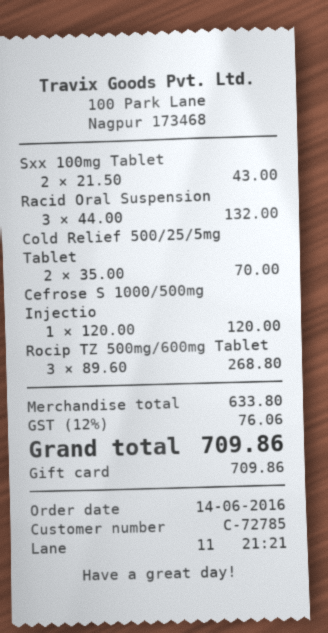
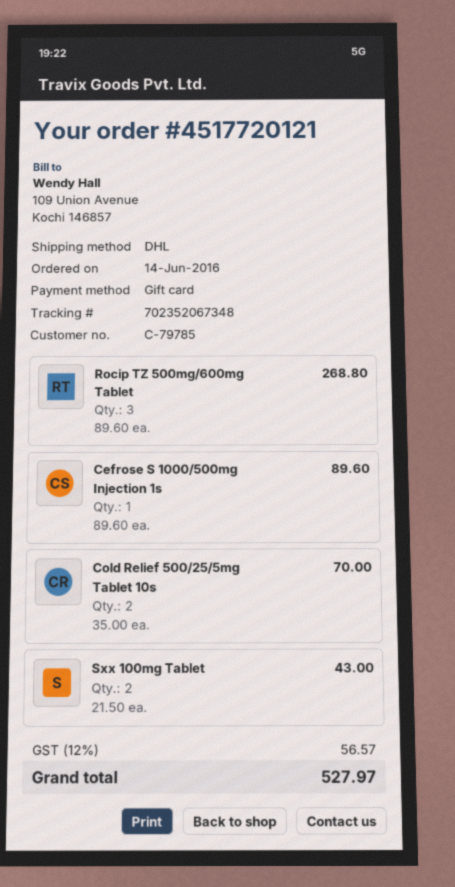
customer number: C-72785 -> C-79785
Racid Oral Suspension: 3 x 44.00 = 132.00 -> none
Cefrose S 1000/500mg Injectio: 1 x 120.00 = 120.00 -> 1 x 89.60 = 89.60
tax: 12% = 76.06 -> 12% = 56.57
total: 709.86 -> 527.97

